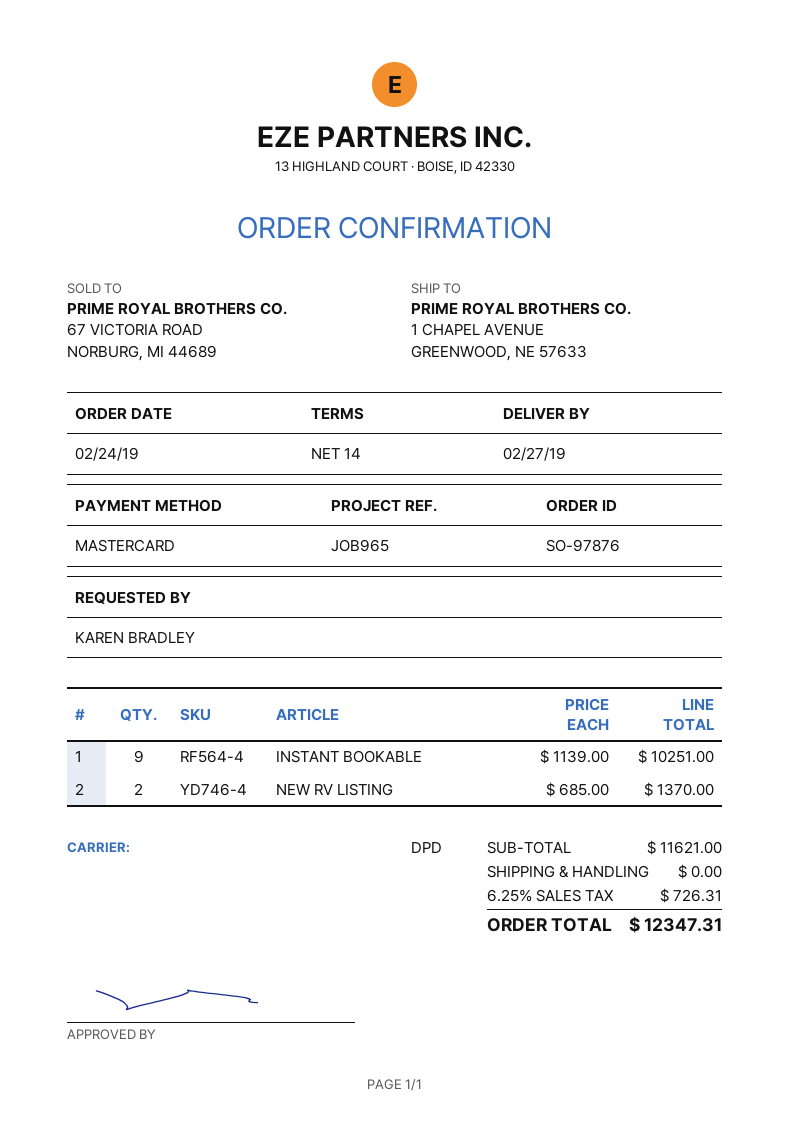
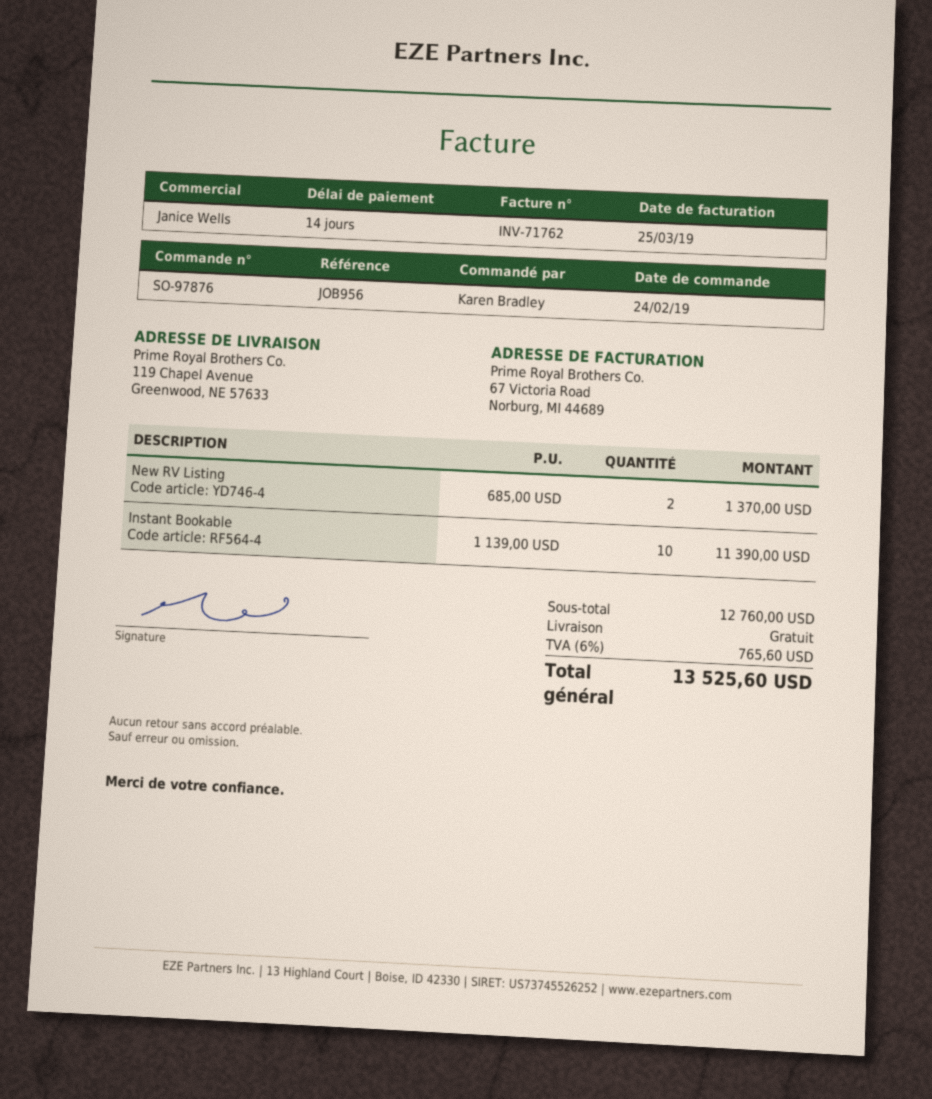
reference: JOB965 -> JOB956
ship to: 1 CHAPEL AVENUE, GREENWOOD, NE 57633 -> 119 Chapel Avenue, Greenwood, NE 57633
INSTANT BOOKABLE: 9 x 1139.00 = 10251.00 -> 10 x 1139.00 = 11390.00
subtotal: 11621.00 -> 12760.00
tax: 6.25% = 726.31 -> 6% = 765.60
total: 12347.31 -> 13525.60

